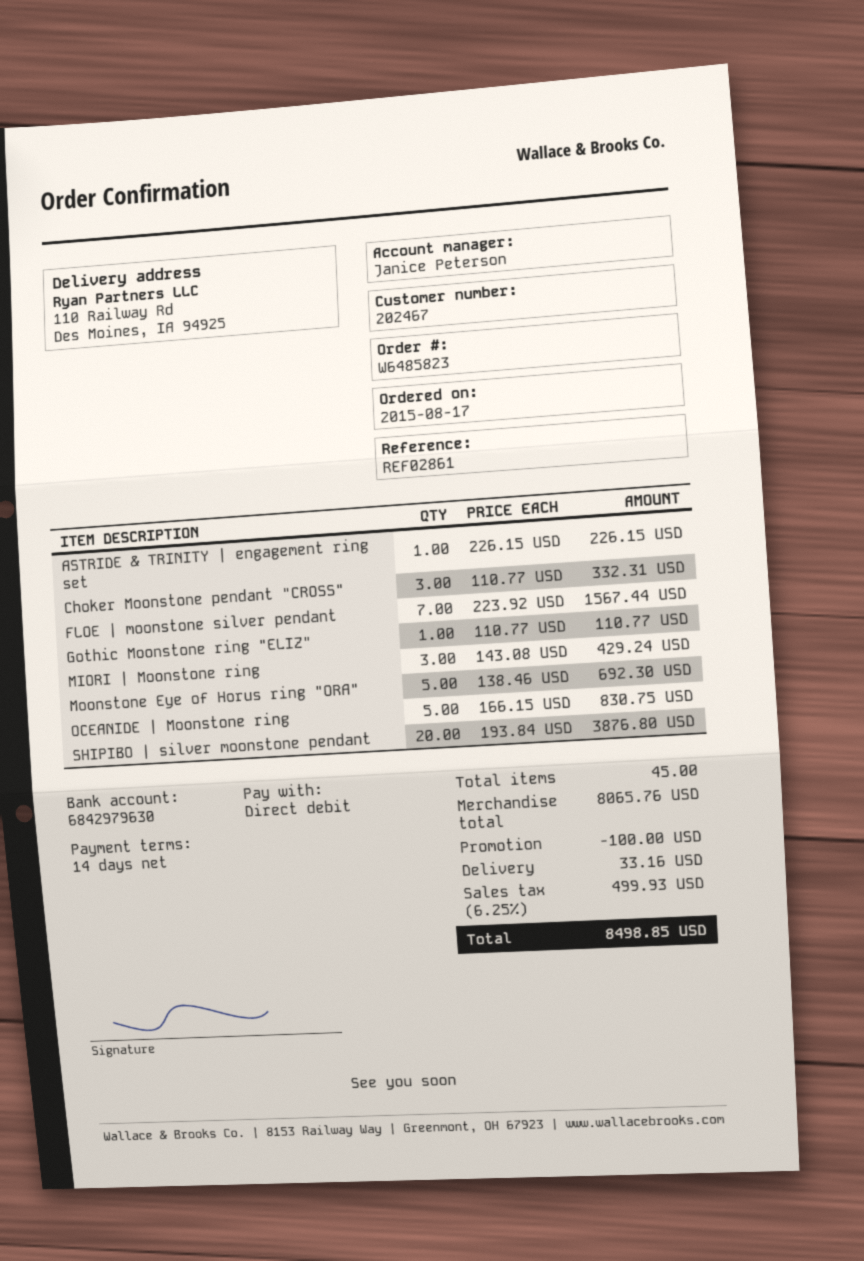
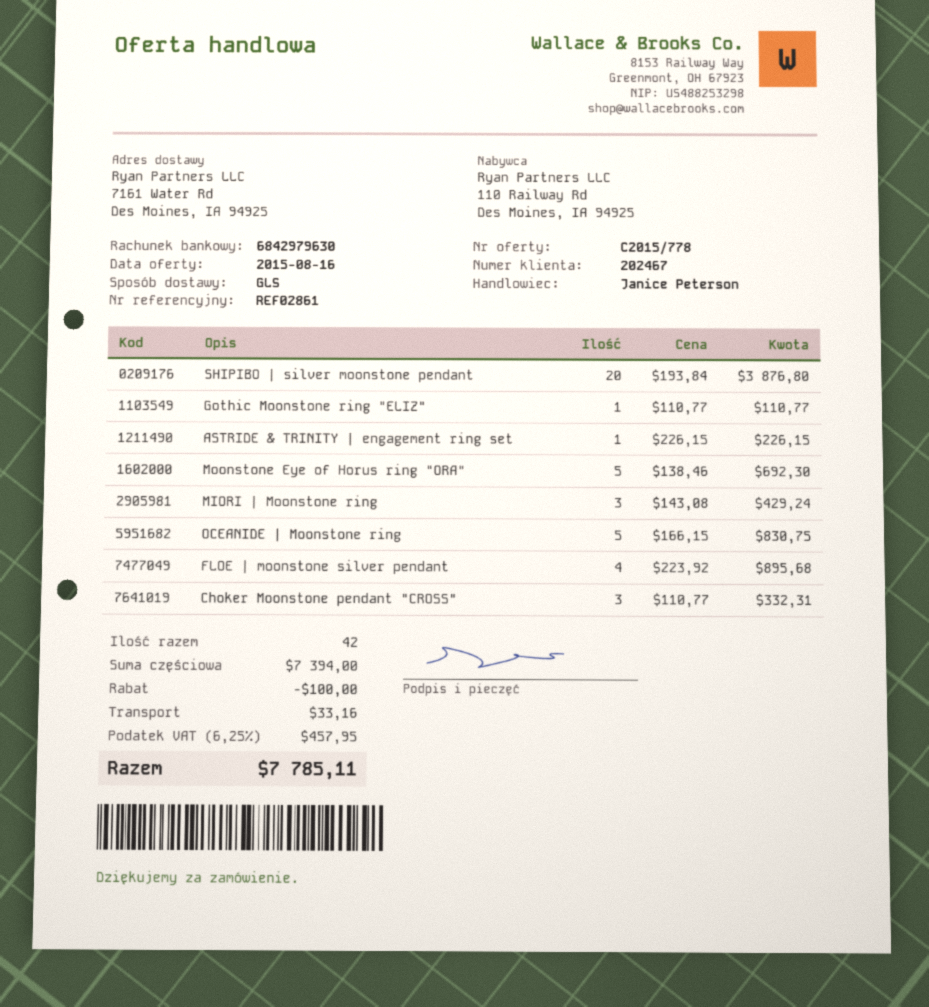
ship to: 110 Railway Rd, Des Moines, IA 94925 -> 7161 Water Rd, Des Moines, IA 94925
FLOE | moonstone silver pendant: 7 x 223.92 = 1567.44 -> 4 x 223.92 = 895.68
total quantity: 45 -> 42
subtotal: 8065.76 -> 7394.00
tax: 6.25% = 499.93 -> 6.25% = 457.95
total: 8498.85 -> 7785.11

